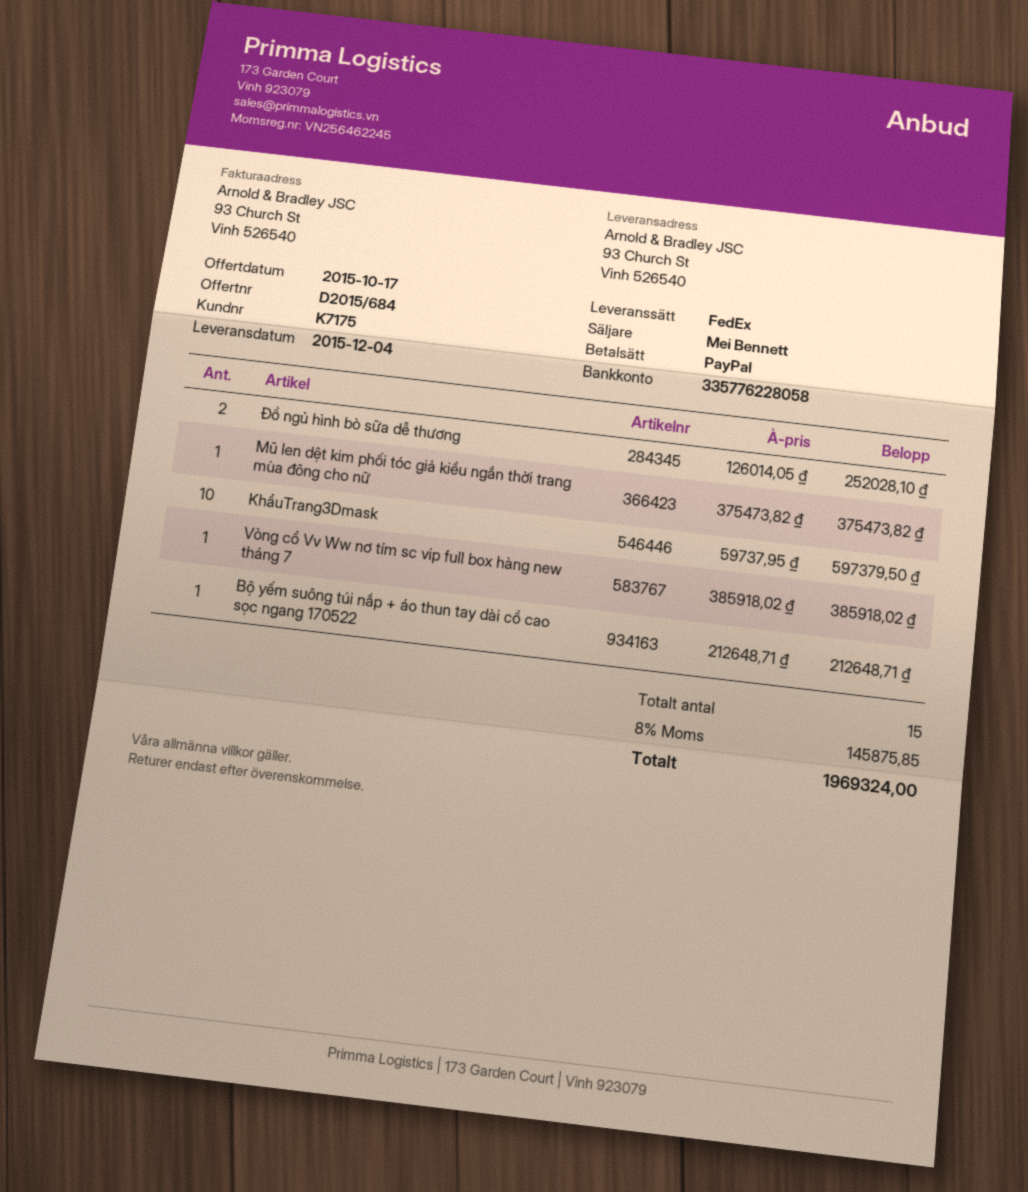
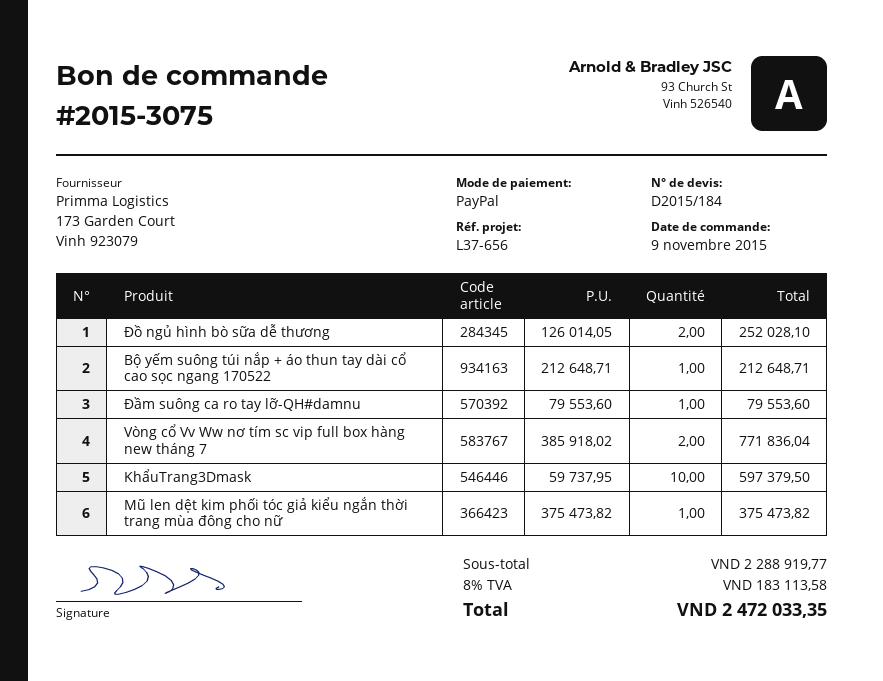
quote number: D2015/684 -> D2015/184
Vòng cổ Vv Ww nơ tím sc vip full box hàng new tháng 7: 1 x 385918.02 = 385918.02 -> 2 x 385918.02 = 771836.04
Đầm suông ca ro tay lỡ-QH#damnu: none -> 1 x 79553.60 = 79553.60
tax: 8% = 145875.85 -> 8% = 183113.58
total: 1969324.00 -> 2472033.35

